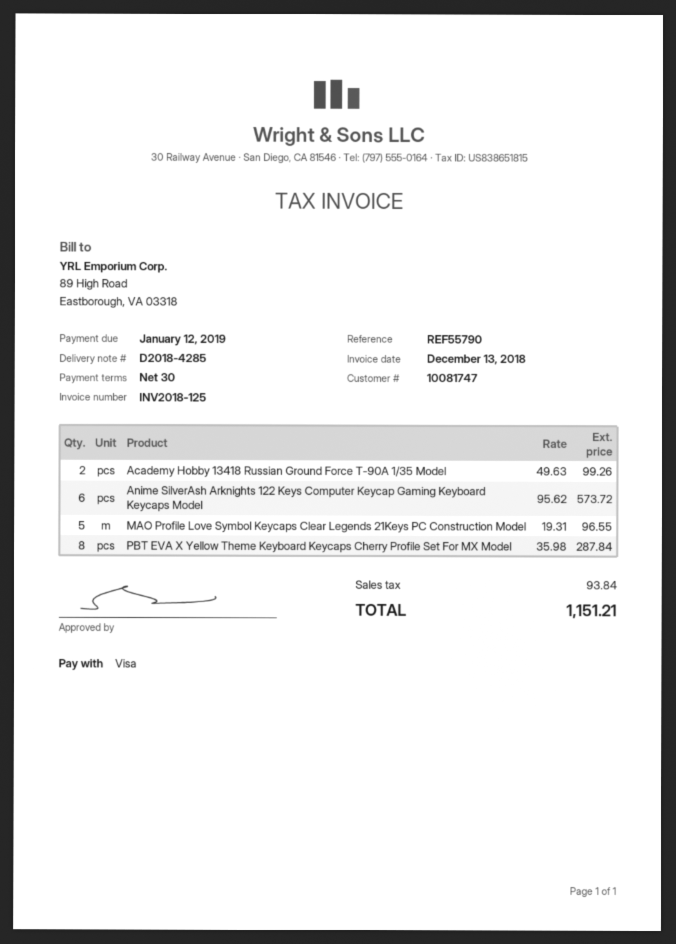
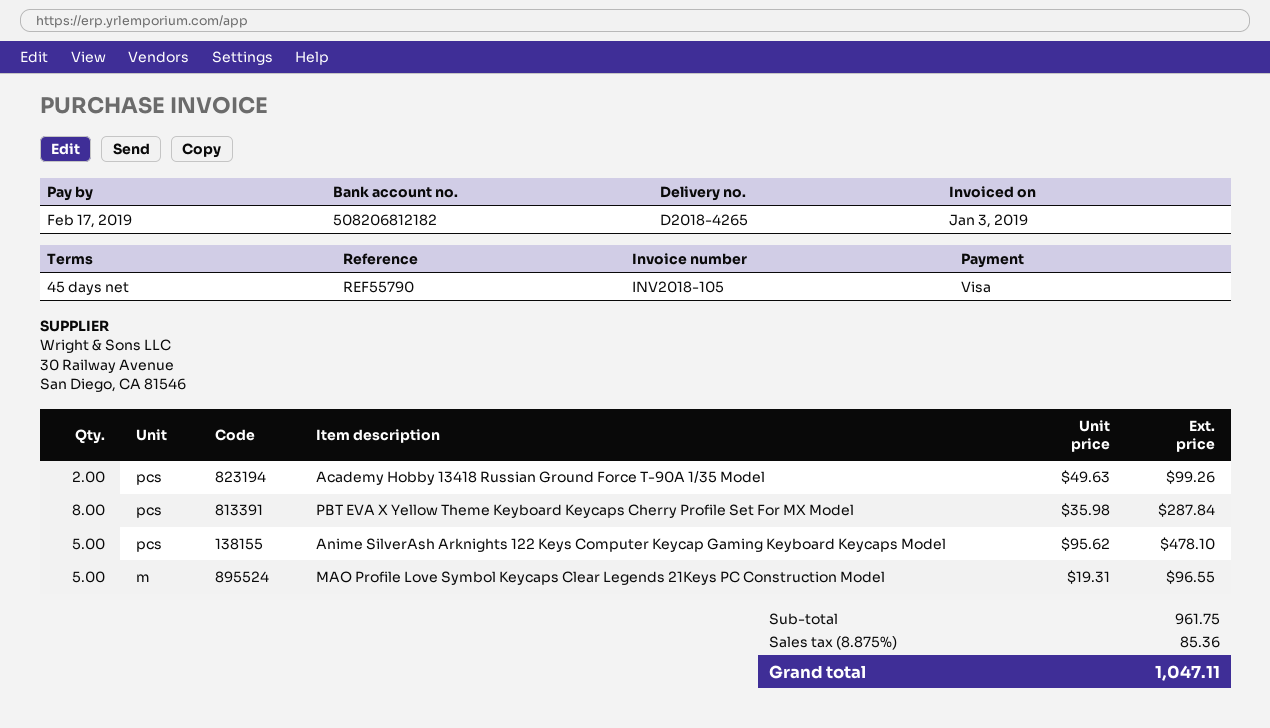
delivery note number: D2018-4285 -> D2018-4265
invoice number: INV2018-125 -> INV2018-105
invoice date: 2018-12-13 -> 2019-01-03
payment terms: 30 days -> 45 days
due date: 2019-01-12 -> 2019-02-17
Anime SilverAsh Arknights 122 Keys Computer Keycap Gaming Keyboard Keycaps Model: 6 x 95.62 = 573.72 -> 5 x 95.62 = 478.10
tax: 93.84 -> 85.36
total: 1151.21 -> 1047.11

